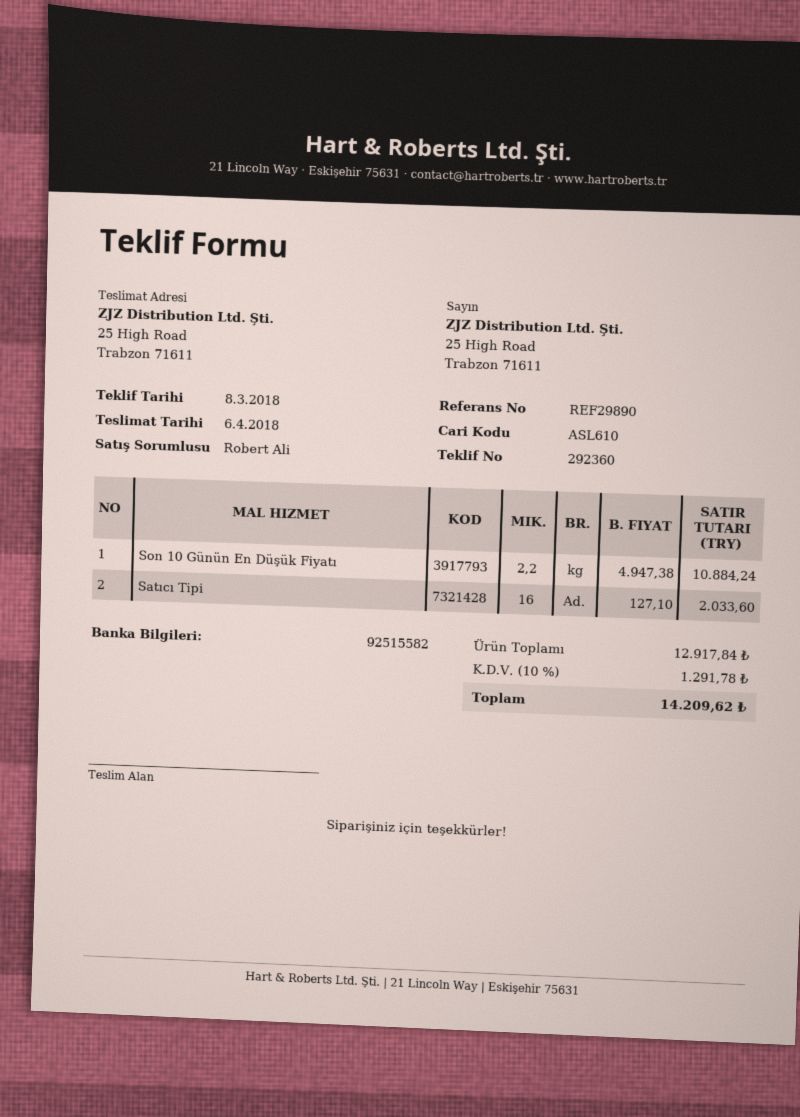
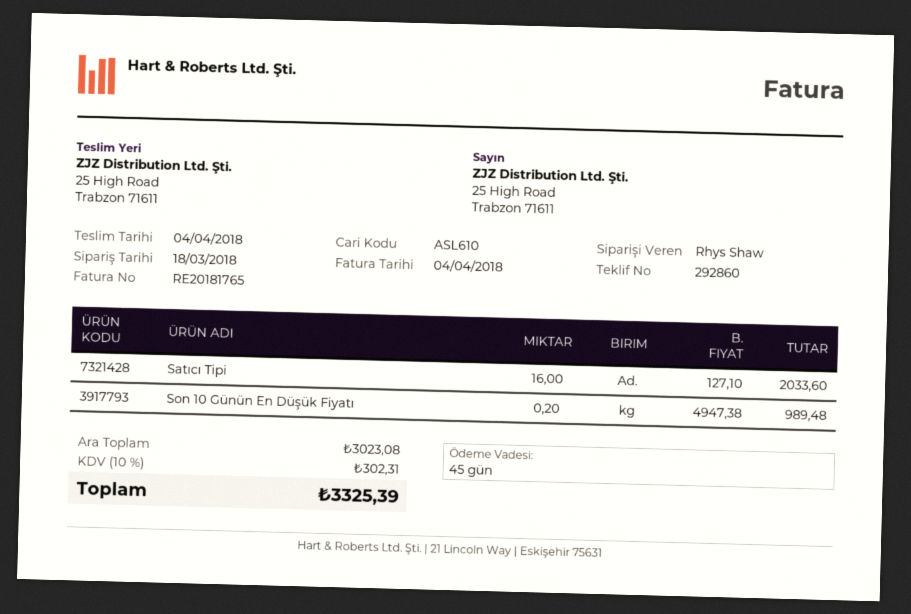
quote number: 292360 -> 292860
delivery date: 2018-04-06 -> 2018-04-04
Son 10 Günün En Düşük Fiyatı: 2.2 x 4947.38 = 10884.24 -> 0.2 x 4947.38 = 989.48
subtotal: 12917.84 -> 3023.08
tax: 10% = 1291.78 -> 10% = 302.31
total: 14209.62 -> 3325.39

